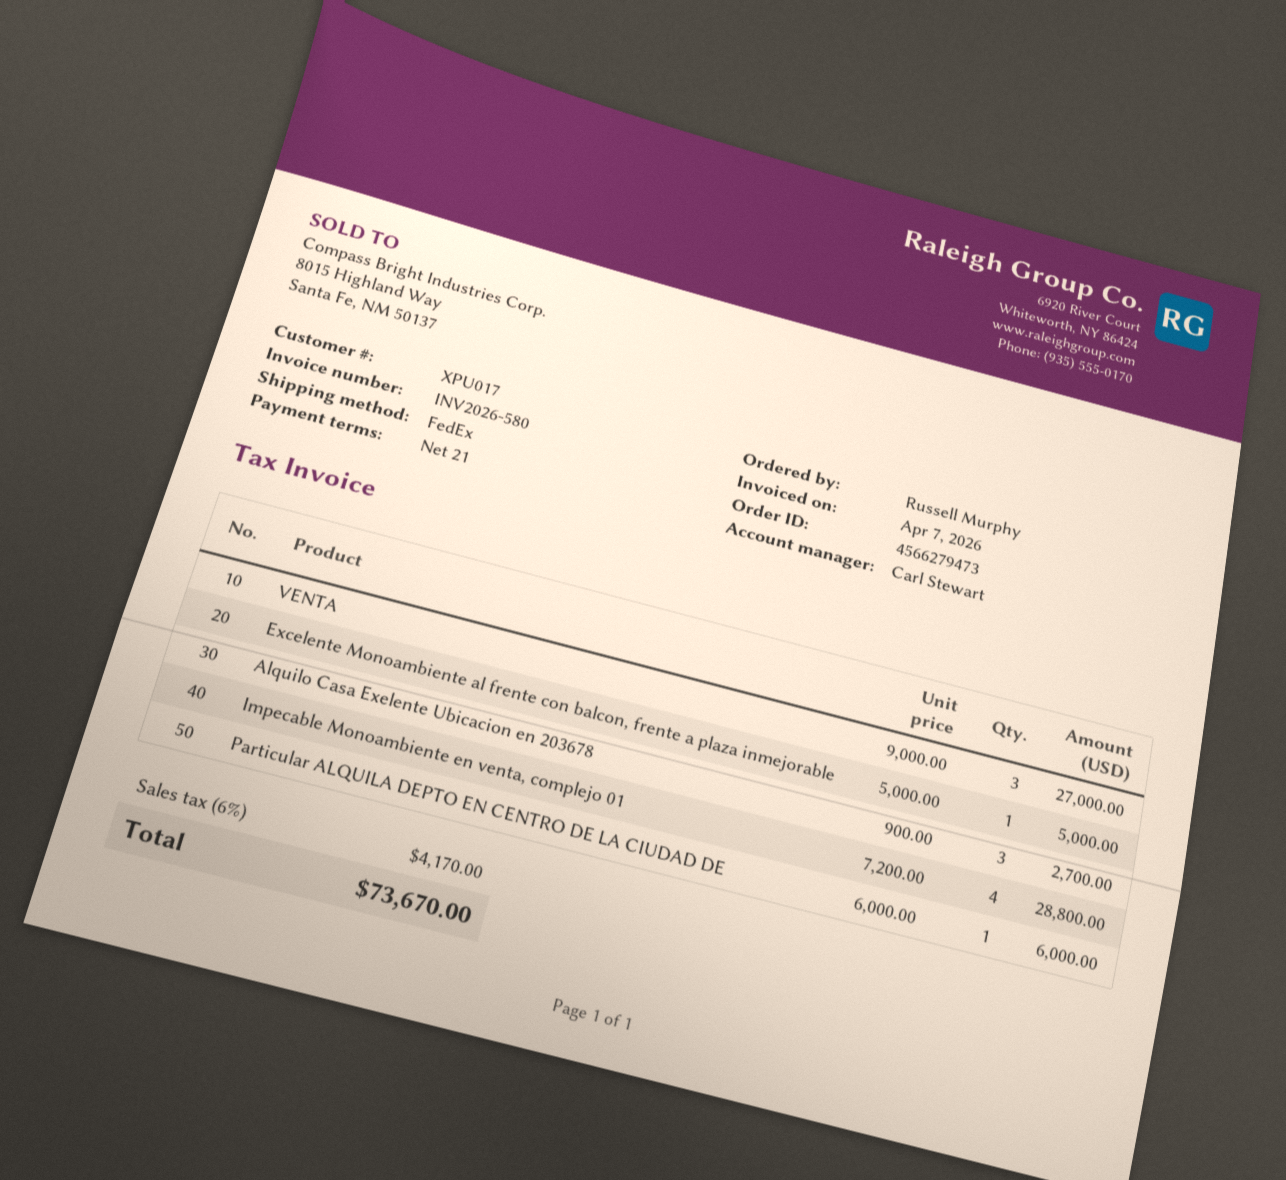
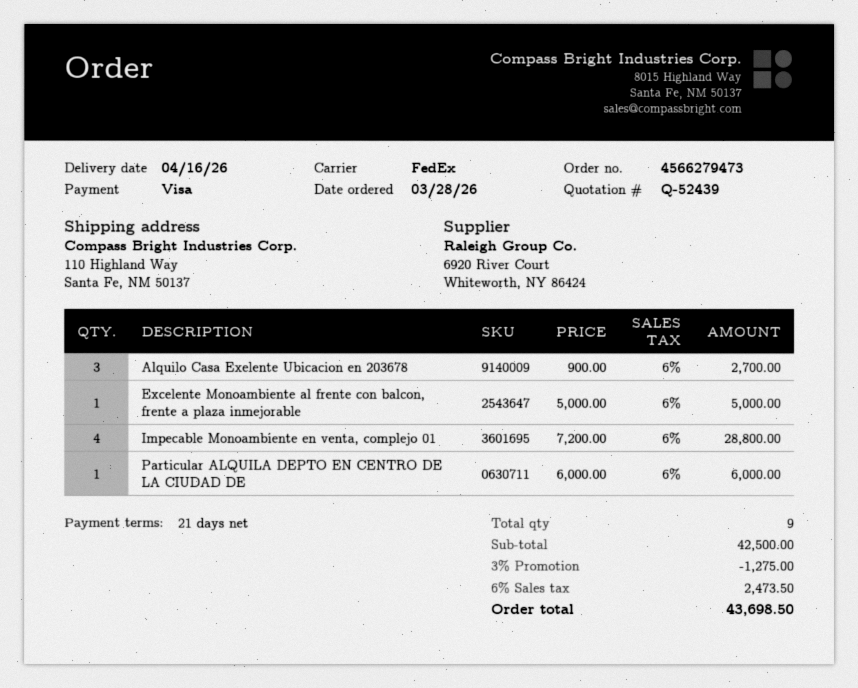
VENTA: 3 x 9000.00 = 27000.00 -> none
discount: none -> 3% = 1275.00
tax: 6% = 4170.00 -> 6% = 2473.50
total: 73670.00 -> 43698.50

